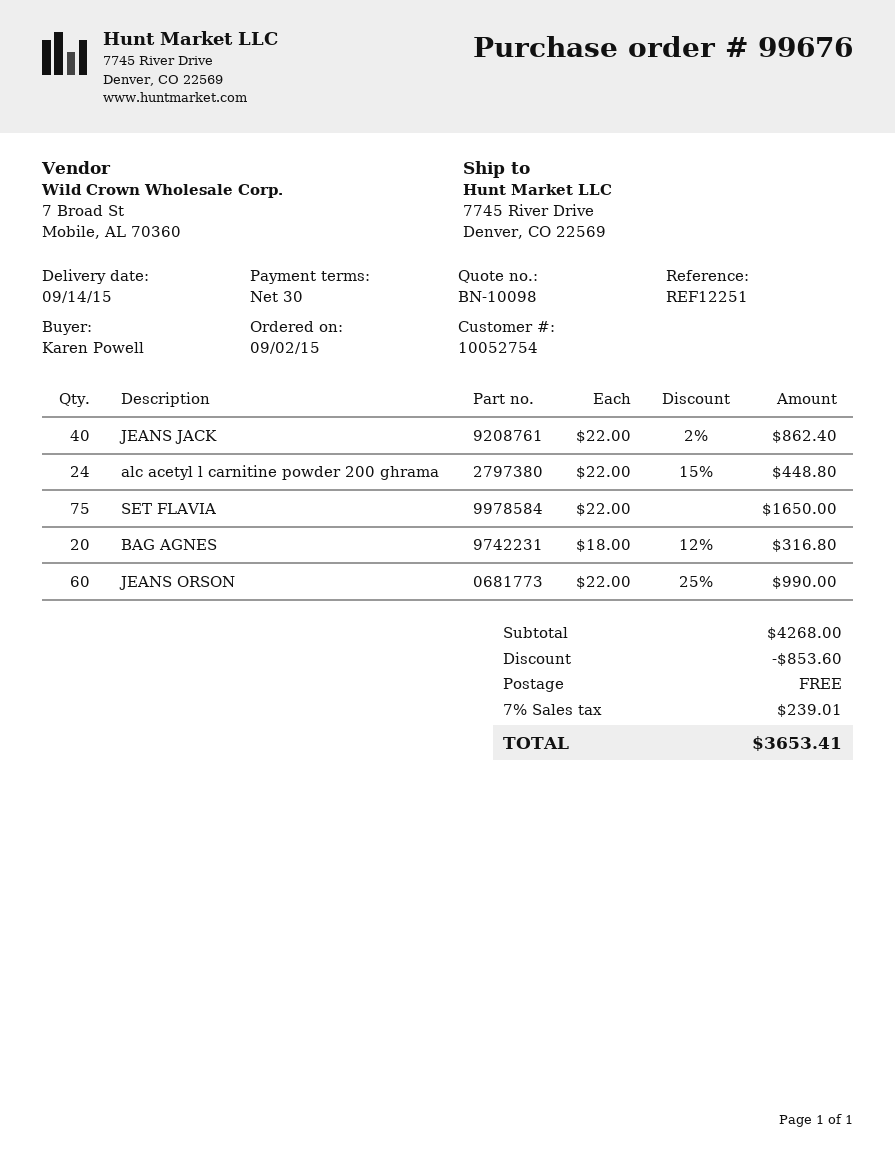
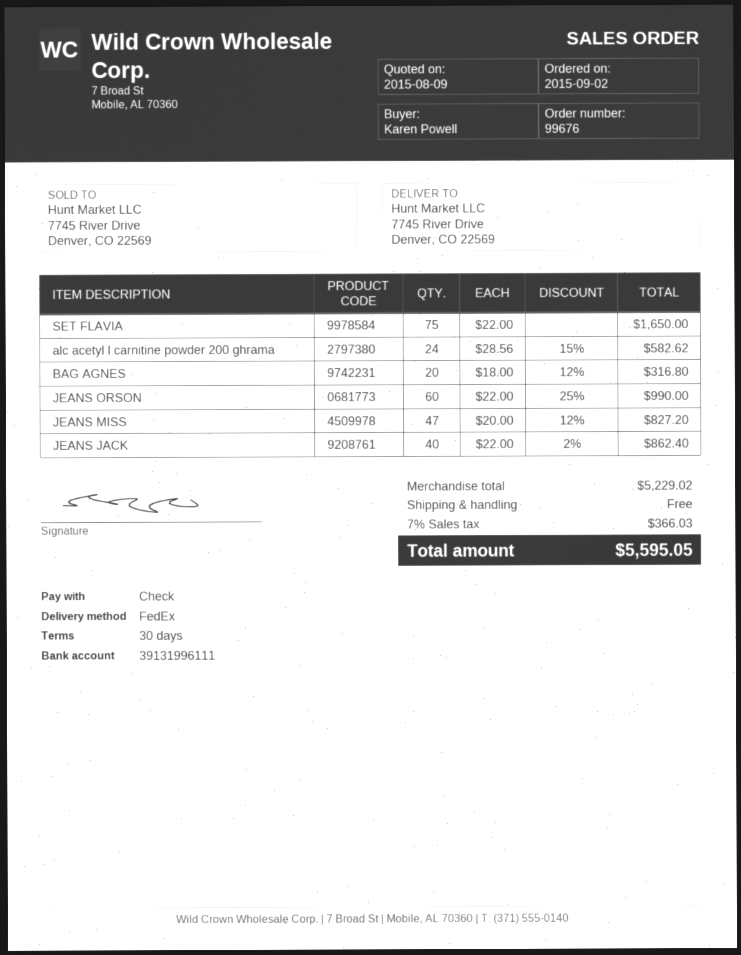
alc acetyl l carnitine powder 200 ghrama: 24 x 22.00 - 15% = 448.80 -> 24 x 28.56 - 15% = 582.62
JEANS MISS: none -> 47 x 20.00 - 12% = 827.20
subtotal: 4268.00 -> 5229.02
discount: 853.60 -> none
tax: 7% = 239.01 -> 7% = 366.03
total: 3653.41 -> 5595.05

